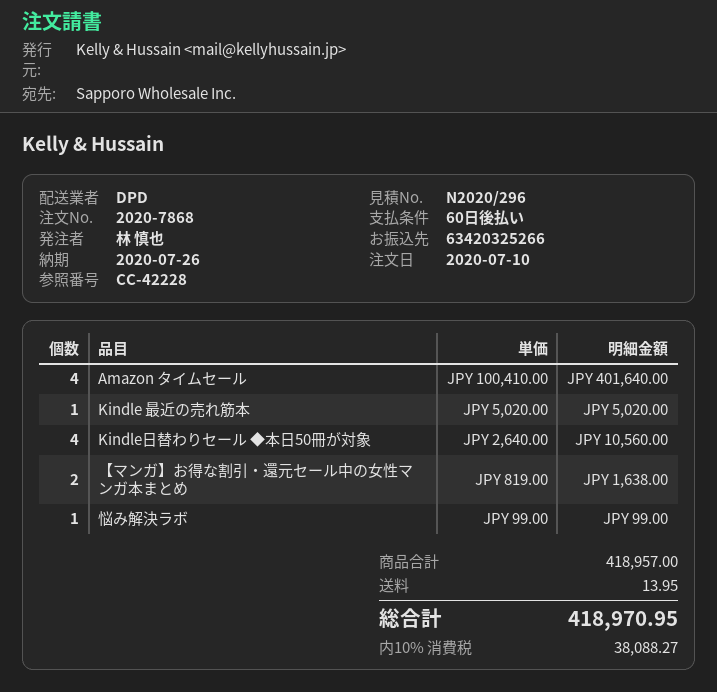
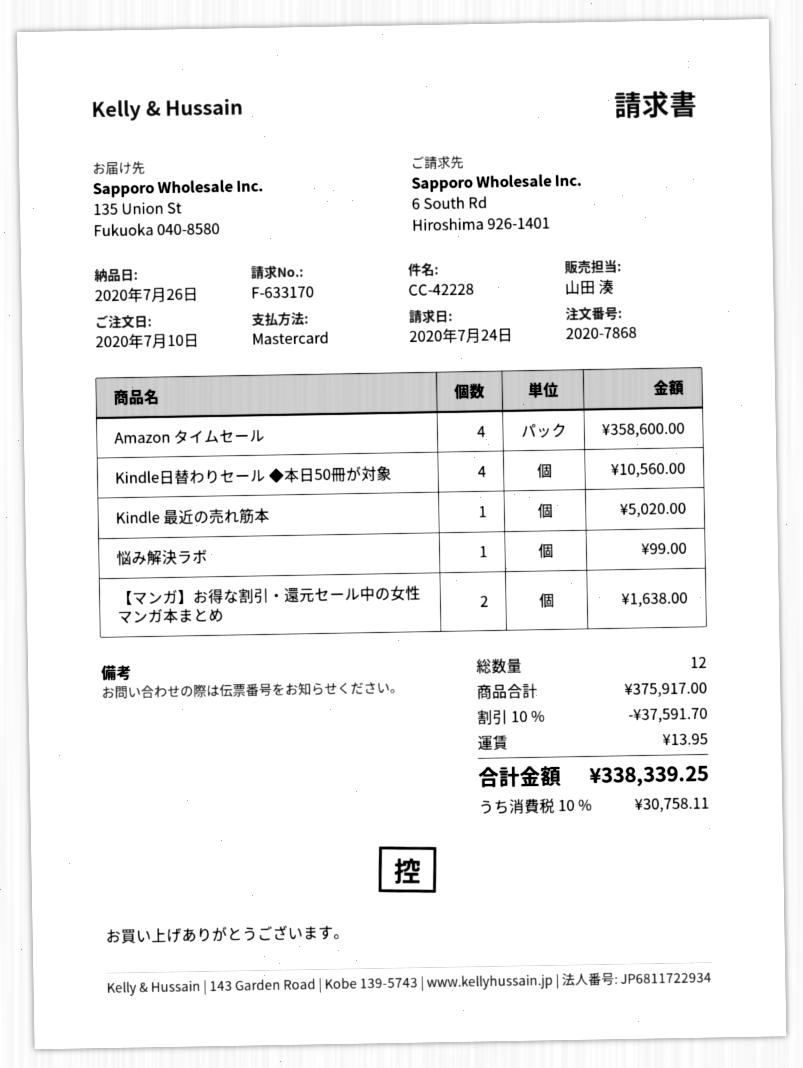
Amazon タイムセール: 4 for 401640.00 -> 4 for 358600.00
subtotal: 418957.00 -> 375917.00
discount: none -> 10% = 37591.70
tax: 10% = 38088.27 -> 10% = 30758.11
total: 418970.95 -> 338339.25

